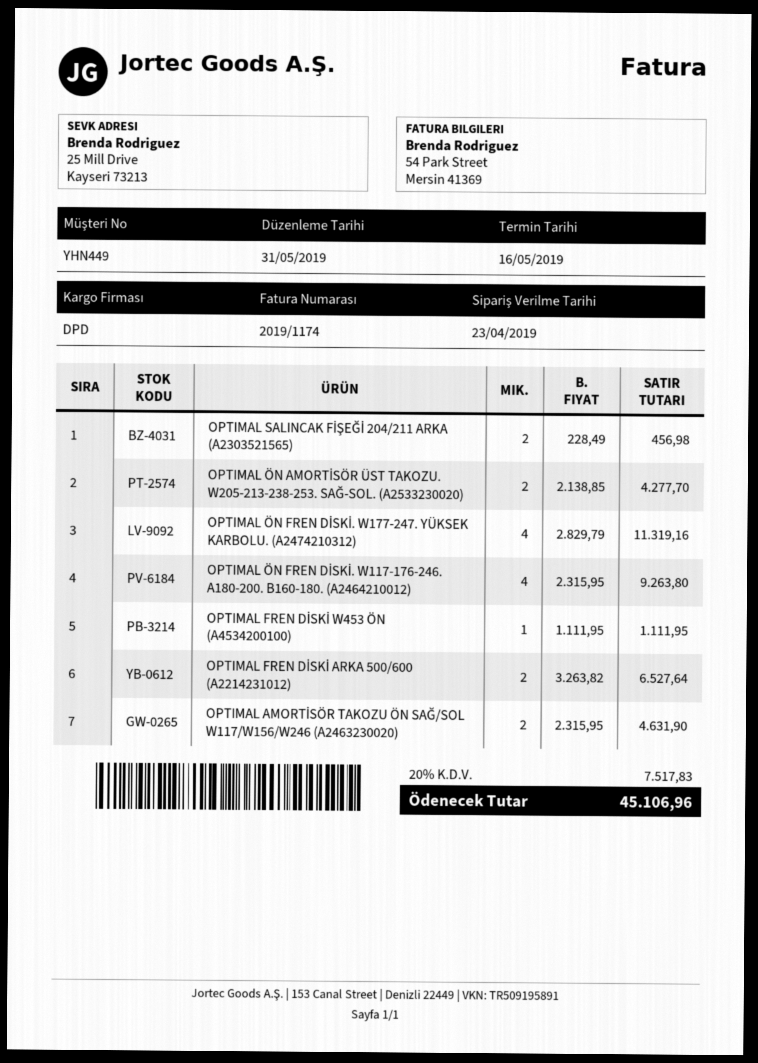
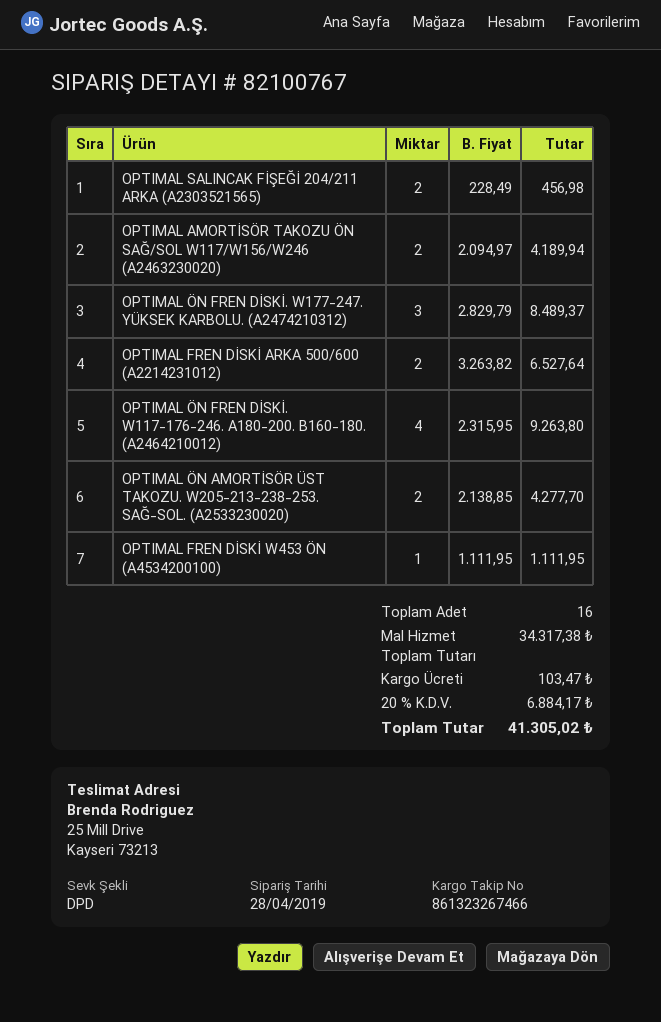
order date: 2019-04-23 -> 2019-04-28
OPTIMAL ÖN FREN DİSKİ. W177-247. YÜKSEK KARBOLU. (A2474210312): 4 x 2829.79 = 11319.16 -> 3 x 2829.79 = 8489.37
OPTIMAL AMORTİSÖR TAKOZU ÖN SAĞ/SOL W117/W156/W246 (A2463230020): 2 x 2315.95 = 4631.90 -> 2 x 2094.97 = 4189.94
shipping: none -> 103.47
tax: 20% = 7517.83 -> 20% = 6884.17
total: 45106.96 -> 41305.02

